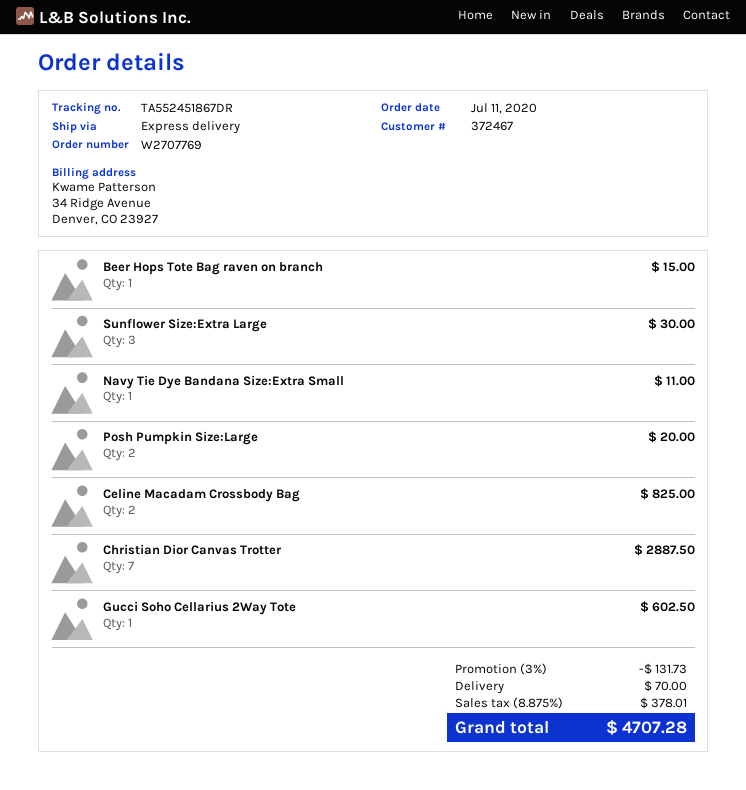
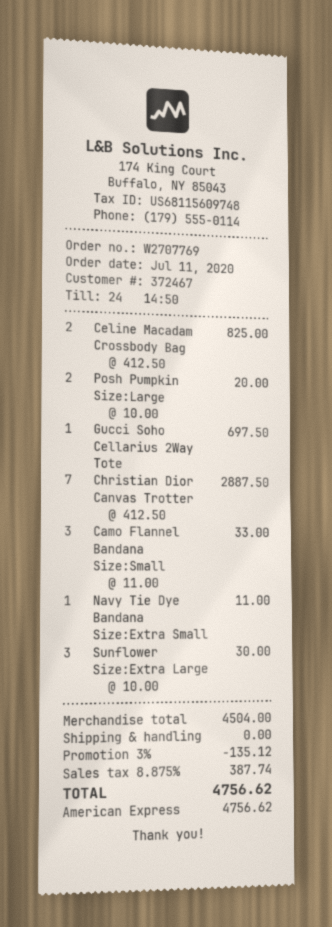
Beer Hops Tote Bag raven on branch: 1 for 15.00 -> none
Gucci Soho Cellarius 2Way Tote: 1 for 602.50 -> 1 for 697.50
Camo Flannel Bandana Size:Small: none -> 3 for 33.00
discount: 3% = 131.73 -> 3% = 135.12
shipping: 70.00 -> 0.00
tax: 8.875% = 378.01 -> 8.875% = 387.74
total: 4707.28 -> 4756.62

